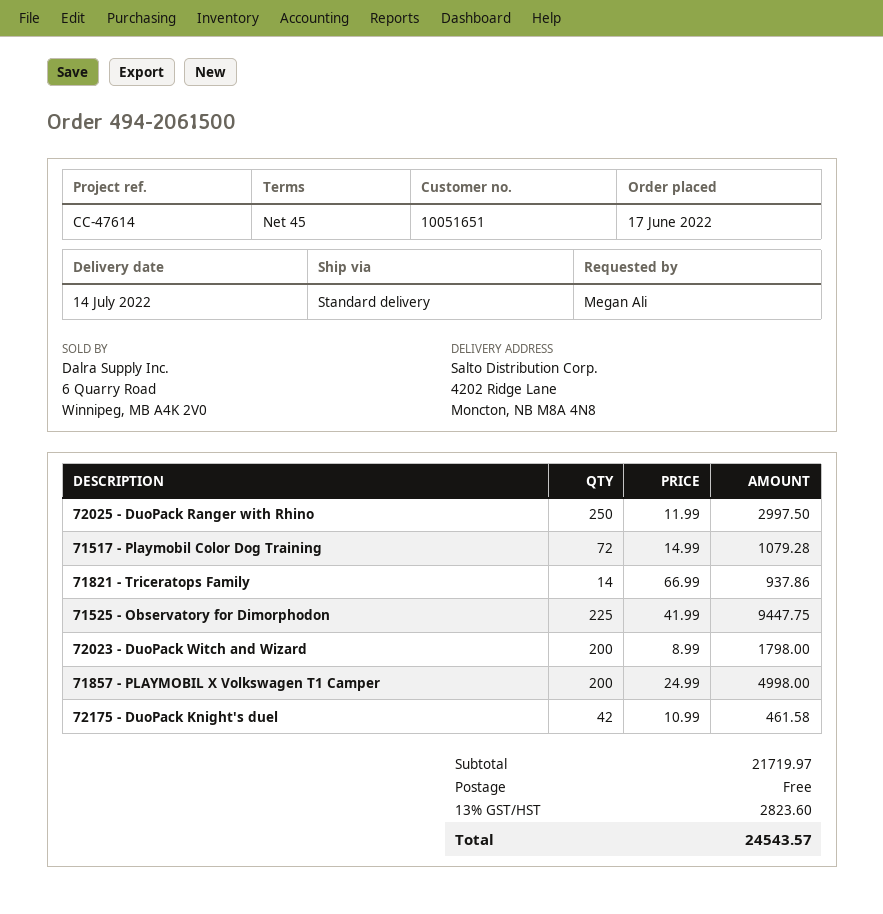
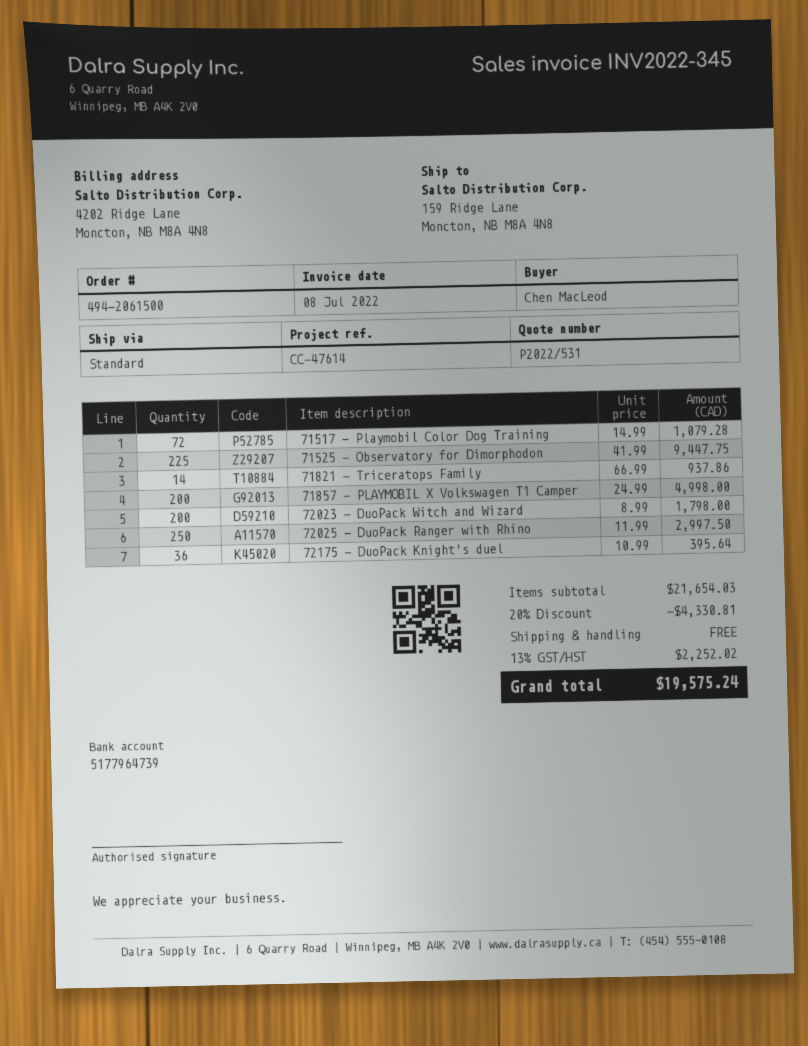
ordered by: Megan Ali -> Chen MacLeod
ship to: 4202 Ridge Lane, Moncton, NB M8A 4N8 -> 159 Ridge Lane, Moncton, NB M8A 4N8
72175 - DuoPack Knight's duel: 42 x 10.99 = 461.58 -> 36 x 10.99 = 395.64
subtotal: 21719.97 -> 21654.03
discount: none -> 20% = 4330.81
tax: 13% = 2823.60 -> 13% = 2252.02
total: 24543.57 -> 19575.24

